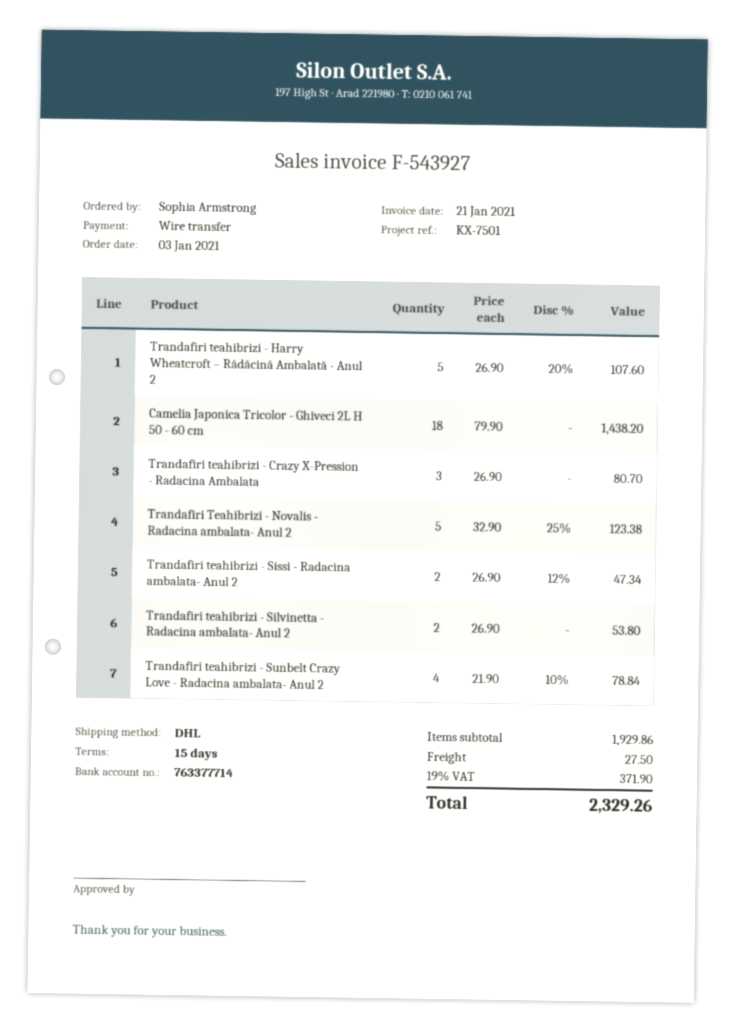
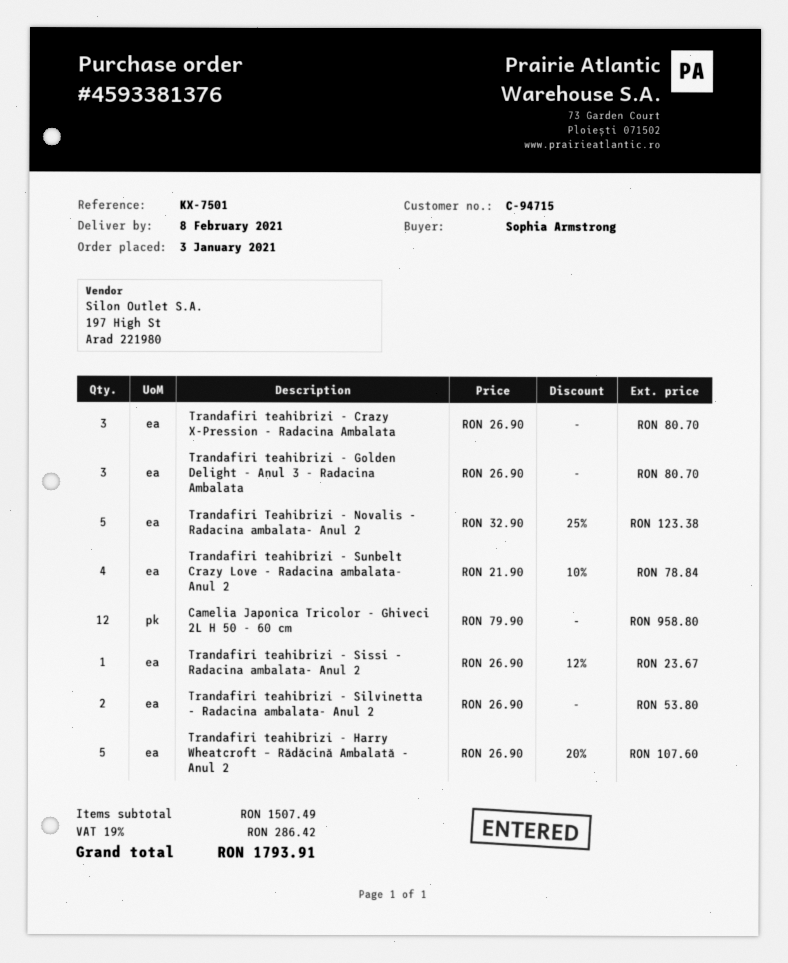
Camelia Japonica Tricolor - Ghiveci 2L H 50 - 60 cm: 18 x 79.90 = 1438.20 -> 12 x 79.90 = 958.80
Trandafiri teahibrizi - Sissi - Radacina ambalata- Anul 2: 2 x 26.90 - 12% = 47.34 -> 1 x 26.90 - 12% = 23.67
Trandafiri teahibrizi - Golden Delight - Anul 3 - Radacina Ambalata: none -> 3 x 26.90 = 80.70
subtotal: 1929.86 -> 1507.49
shipping: 27.50 -> none
tax: 19% = 371.90 -> 19% = 286.42
total: 2329.26 -> 1793.91

